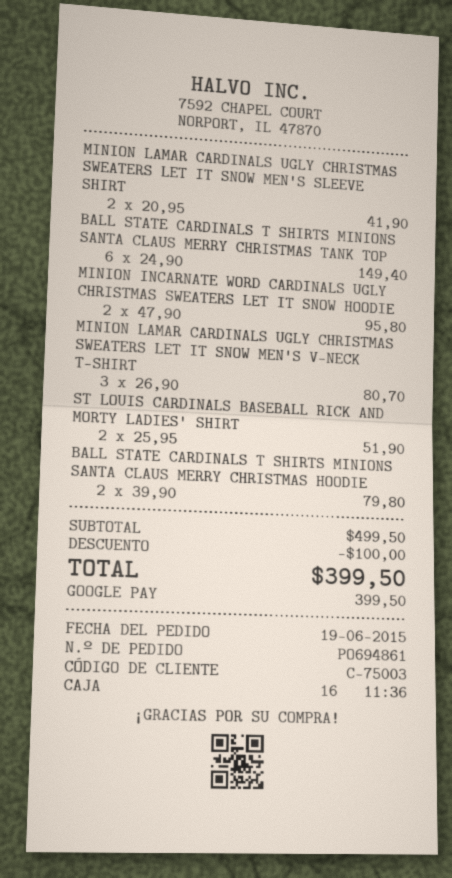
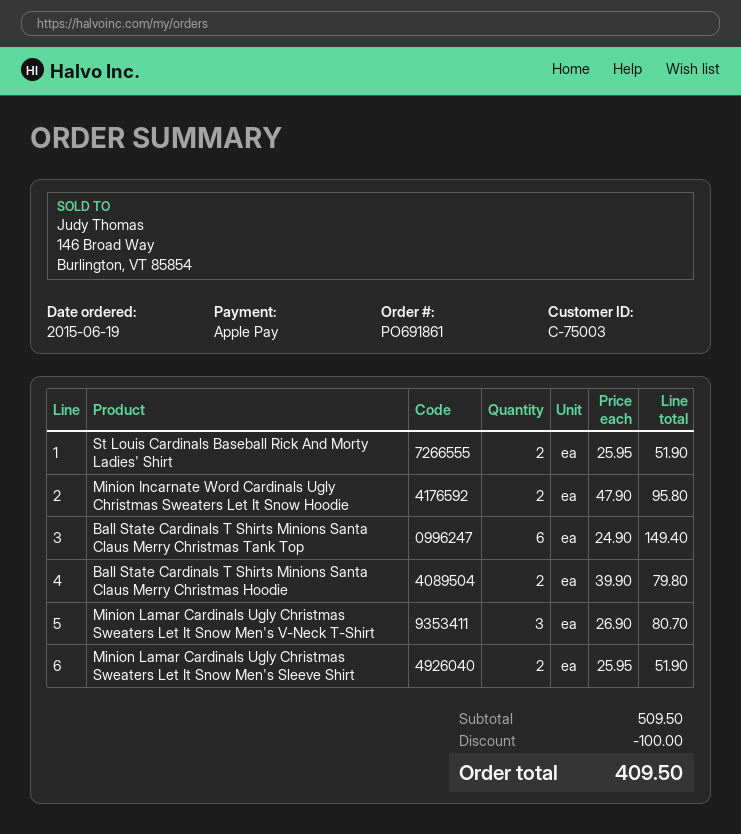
order number: PO694861 -> PO691861
payment method: Google Pay -> Apple Pay
MINION LAMAR CARDINALS UGLY CHRISTMAS SWEATERS LET IT SNOW MEN'S SLEEVE SHIRT: 2 x 20.95 = 41.90 -> 2 x 25.95 = 51.90
subtotal: 499.50 -> 509.50
total: 399.50 -> 409.50

